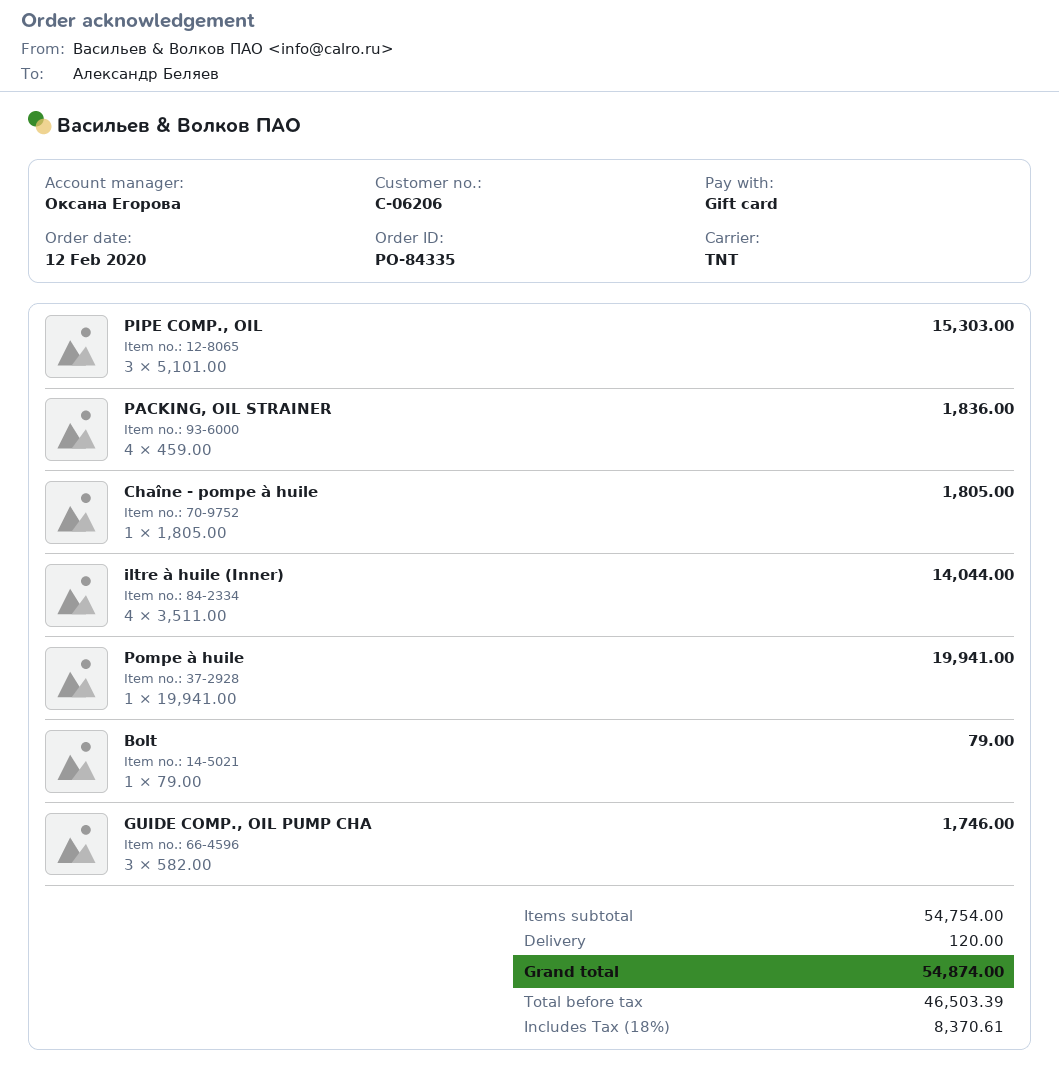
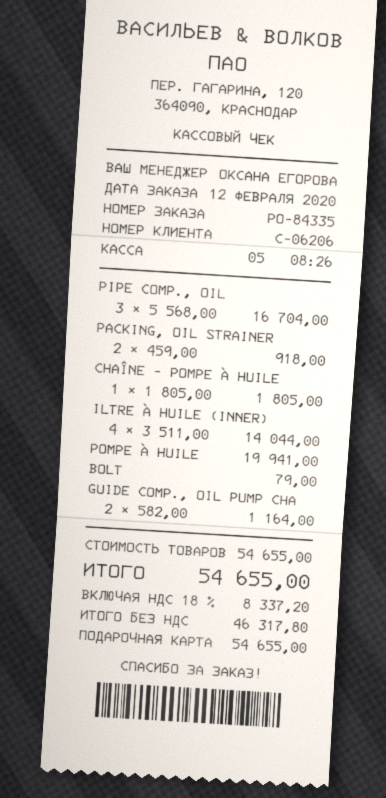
PIPE COMP., OIL: 3 x 5101.00 = 15303.00 -> 3 x 5568.00 = 16704.00
PACKING, OIL STRAINER: 4 x 459.00 = 1836.00 -> 2 x 459.00 = 918.00
GUIDE COMP., OIL PUMP CHA: 3 x 582.00 = 1746.00 -> 2 x 582.00 = 1164.00
subtotal: 54754.00 -> 54655.00
shipping: 120.00 -> none
net: 46503.39 -> 46317.80
tax: 18% = 8370.61 -> 18% = 8337.20
total: 54874.00 -> 54655.00

